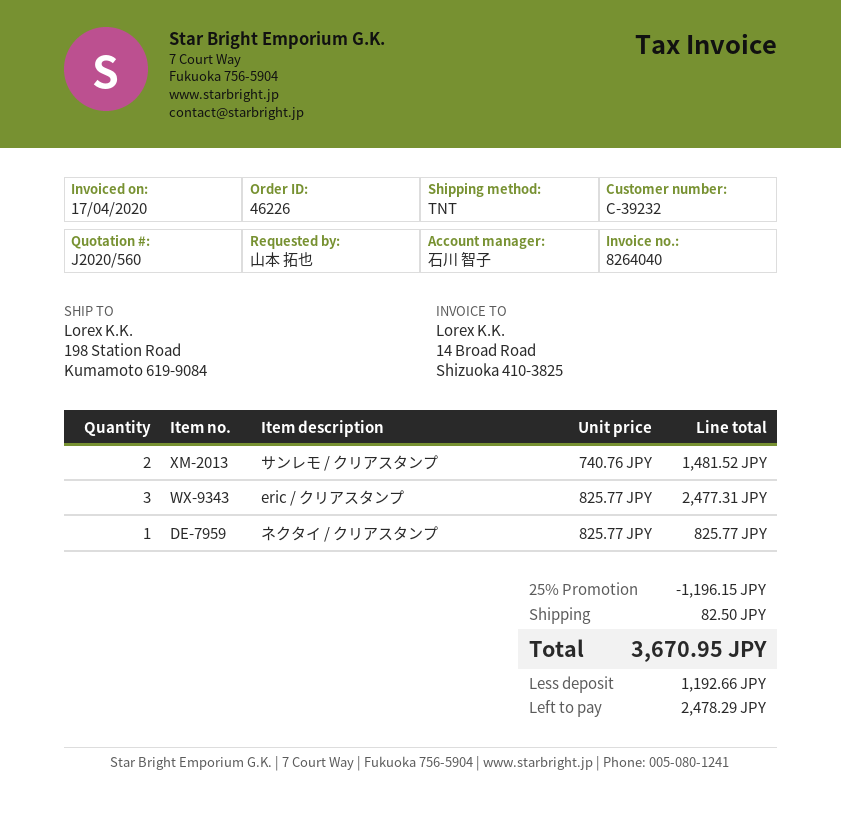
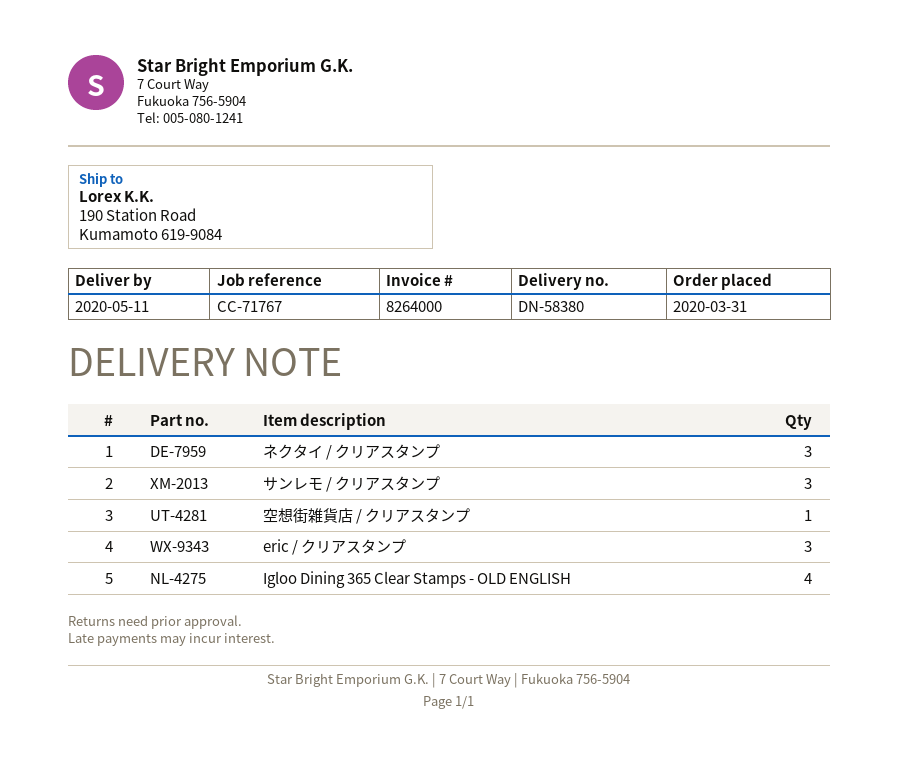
invoice number: 8264040 -> 8264000
ship to: 198 Station Road, Kumamoto 619-9084 -> 190 Station Road, Kumamoto 619-9084
サンレモ / クリアスタンプ: 2 -> 3
ネクタイ / クリアスタンプ: 1 -> 3
空想街雑貨店 / クリアスタンプ: none -> 1
Igloo Dining 365 Clear Stamps - OLD ENGLISH: none -> 4

